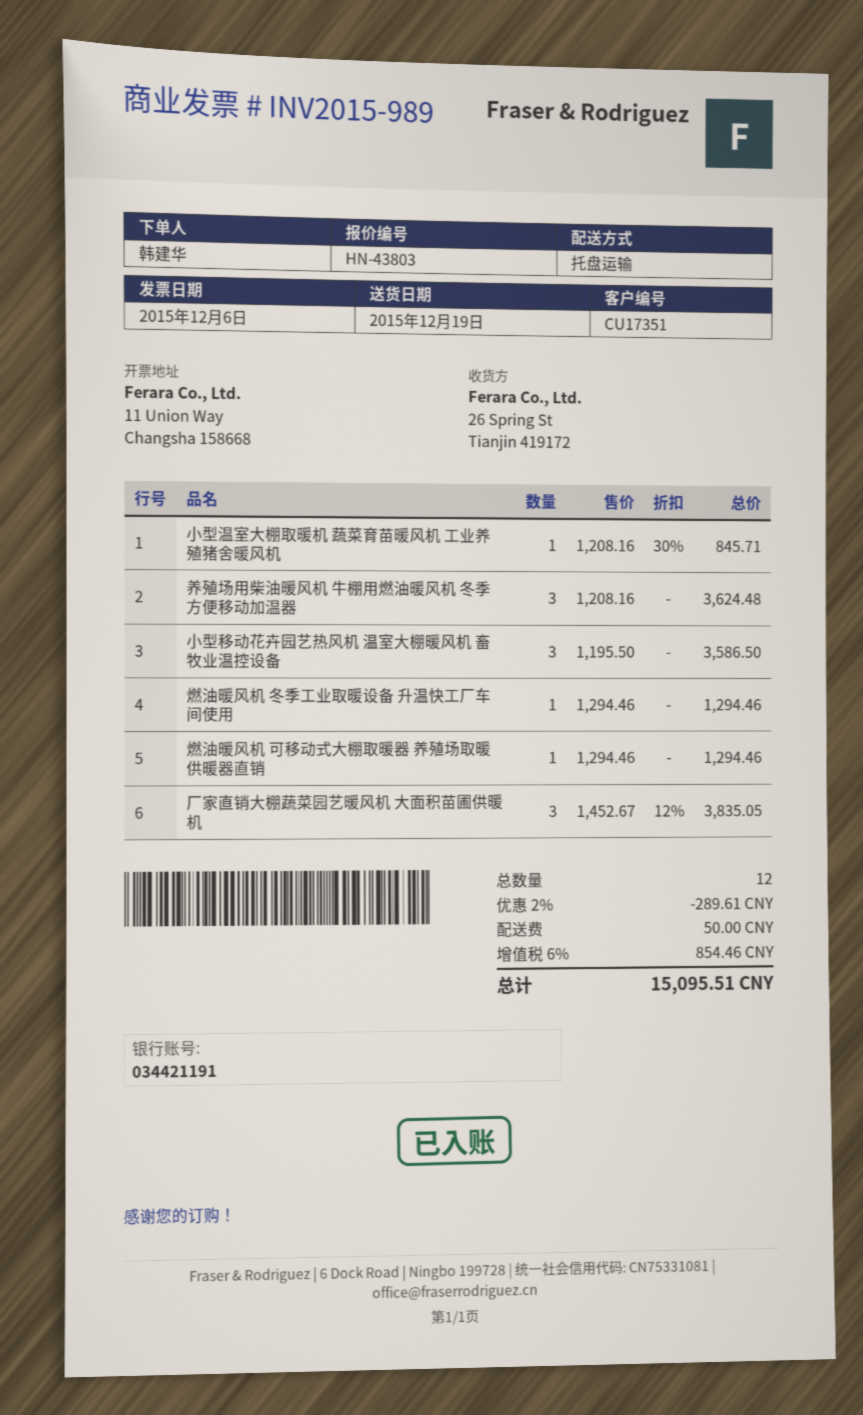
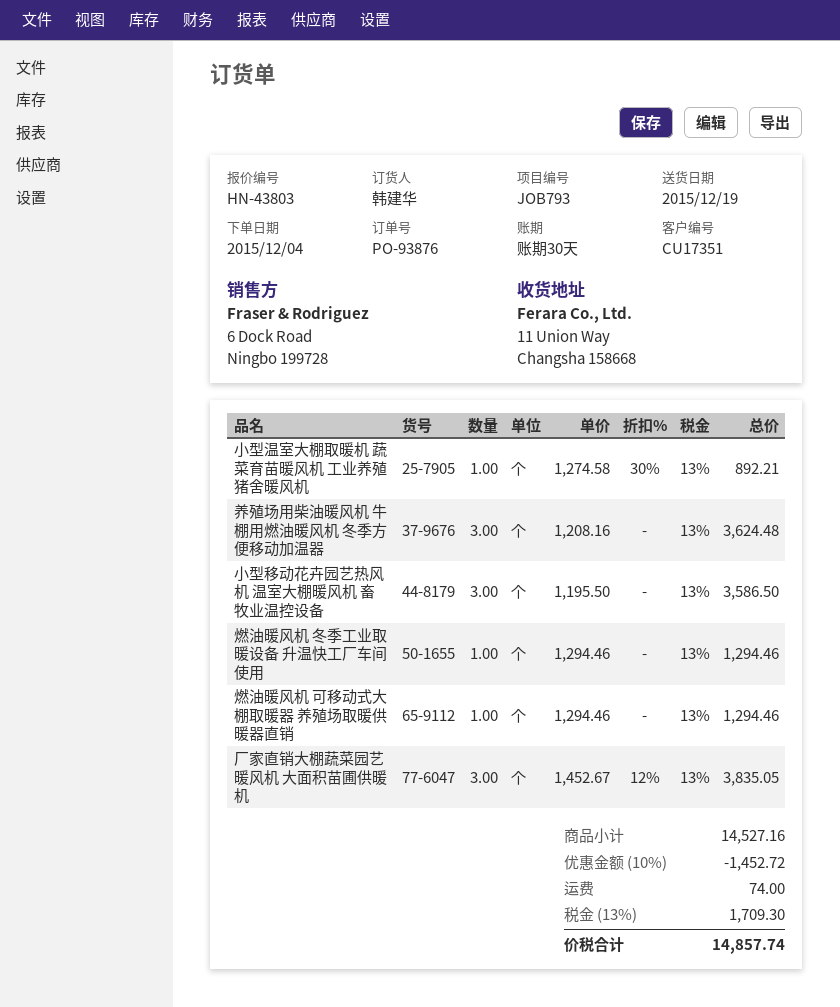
ship to: 26 Spring St, Tianjin 419172 -> 11 Union Way, Changsha 158668
小型温室大棚取暖机 蔬菜育苗暖风机 工业养殖猪舍暖风机: 1 x 1208.16 - 30% = 845.71 -> 1 x 1274.58 - 30% = 892.21
discount: 2% = 289.61 -> 10% = 1452.72
shipping: 50.00 -> 74.00
tax: 6% = 854.46 -> 13% = 1709.30
total: 15095.51 -> 14857.74

